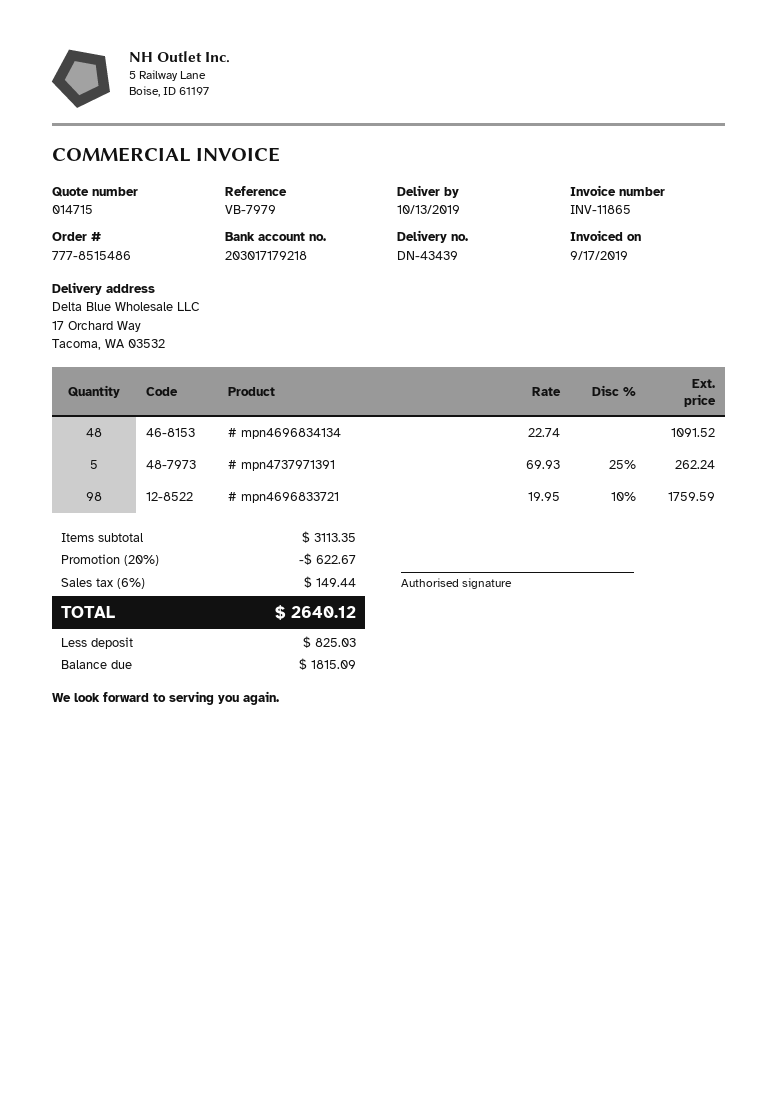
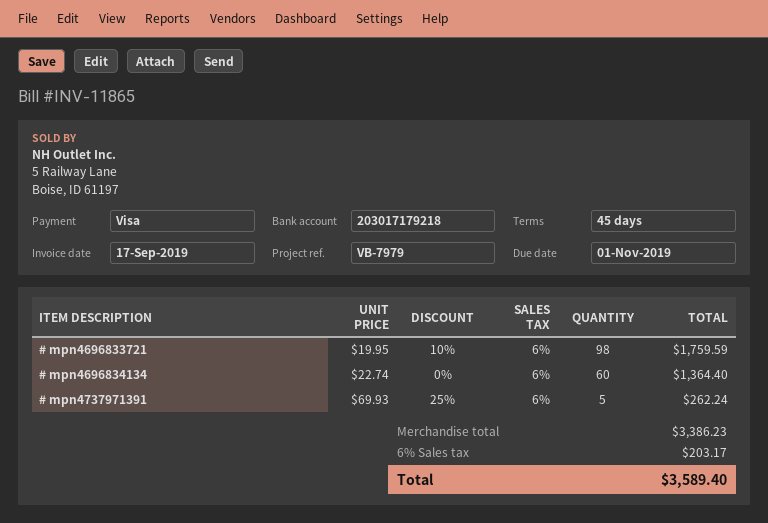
# mpn4696834134: 48 x 22.74 = 1091.52 -> 60 x 22.74 = 1364.40
subtotal: 3113.35 -> 3386.23
discount: 20% = 622.67 -> none
tax: 6% = 149.44 -> 6% = 203.17
total: 2640.12 -> 3589.40

